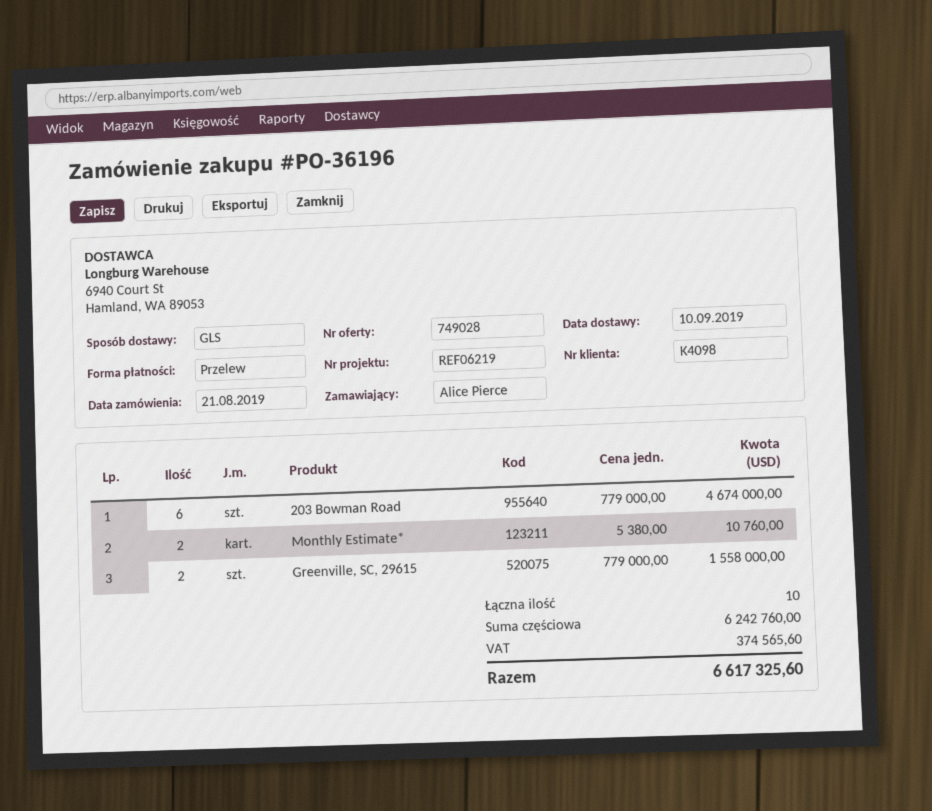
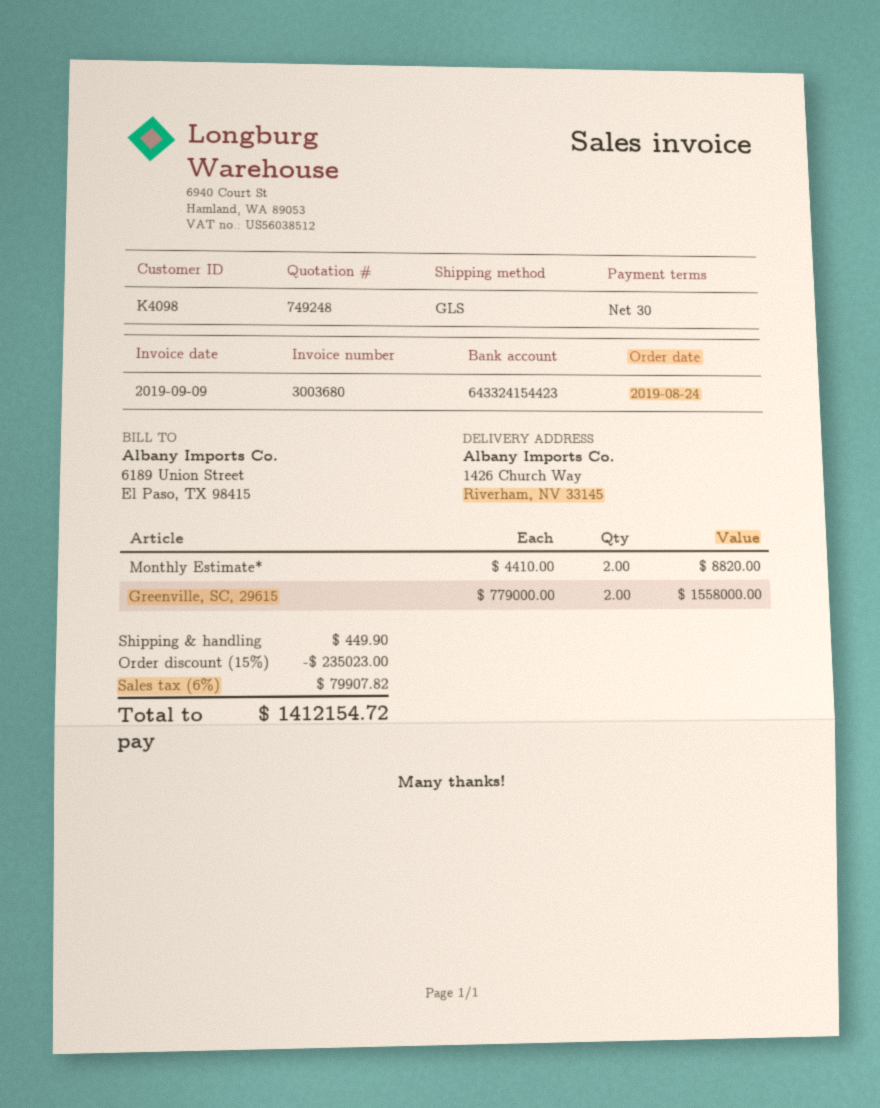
quote number: 749028 -> 749248
order date: 2019-08-21 -> 2019-08-24
203 Bowman Road: 6 x 779000.00 = 4674000.00 -> none
Monthly Estimate*: 2 x 5380.00 = 10760.00 -> 2 x 4410.00 = 8820.00
discount: none -> 15% = 235023.00
shipping: none -> 449.90
tax: 374565.60 -> 79907.82
total: 6617325.60 -> 1412154.72

